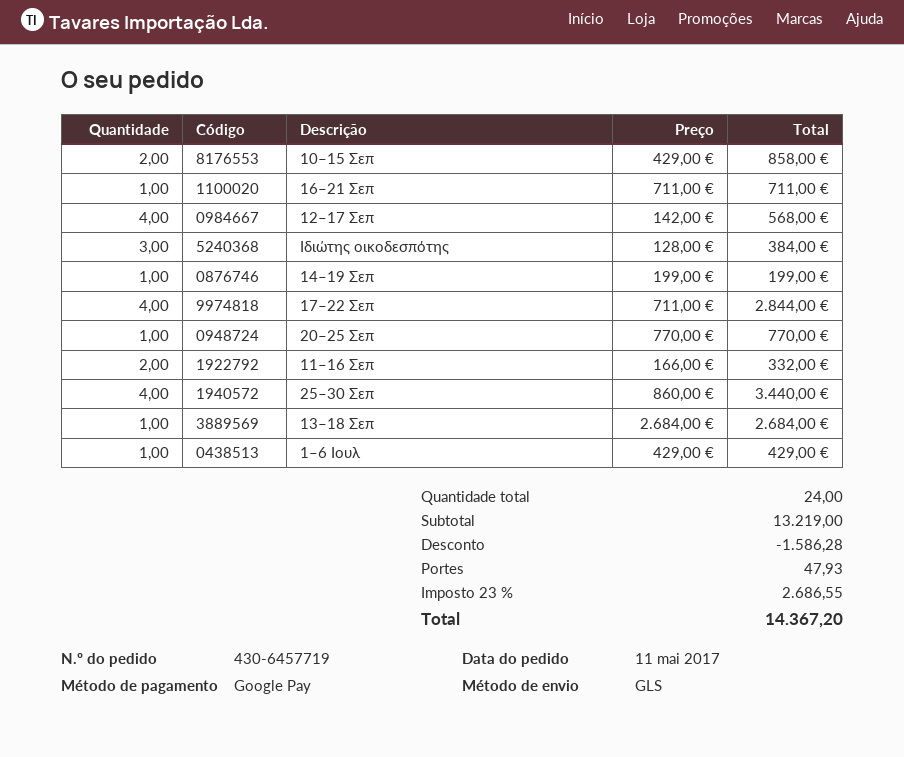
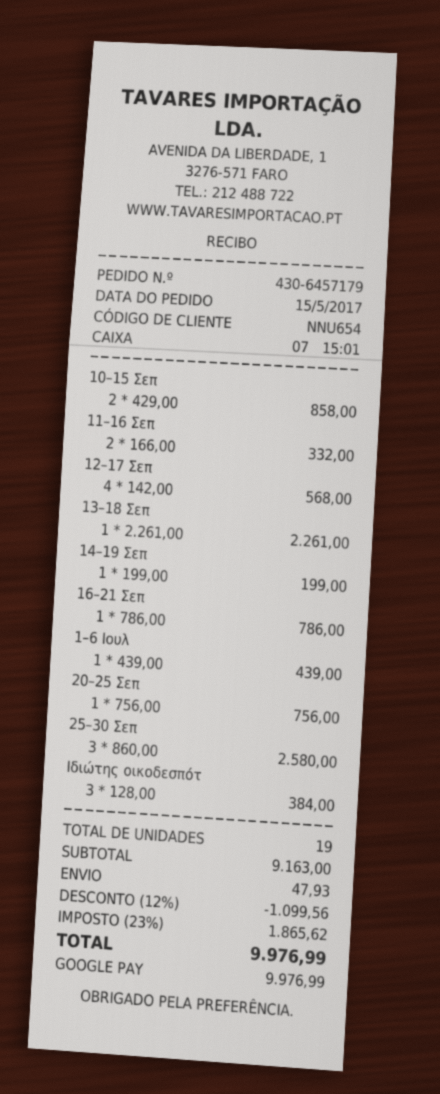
order number: 430-6457719 -> 430-6457179
order date: 2017-05-11 -> 2017-05-15
16–21 Σεπ: 1 x 711.00 = 711.00 -> 1 x 786.00 = 786.00
17–22 Σεπ: 4 x 711.00 = 2844.00 -> none
20–25 Σεπ: 1 x 770.00 = 770.00 -> 1 x 756.00 = 756.00
25–30 Σεπ: 4 x 860.00 = 3440.00 -> 3 x 860.00 = 2580.00
13–18 Σεπ: 1 x 2684.00 = 2684.00 -> 1 x 2261.00 = 2261.00
1–6 Ιουλ: 1 x 429.00 = 429.00 -> 1 x 439.00 = 439.00
total quantity: 24 -> 19
subtotal: 13219.00 -> 9163.00
discount: 1586.28 -> 1099.56
tax: 23% = 2686.55 -> 23% = 1865.62
total: 14367.20 -> 9976.99

